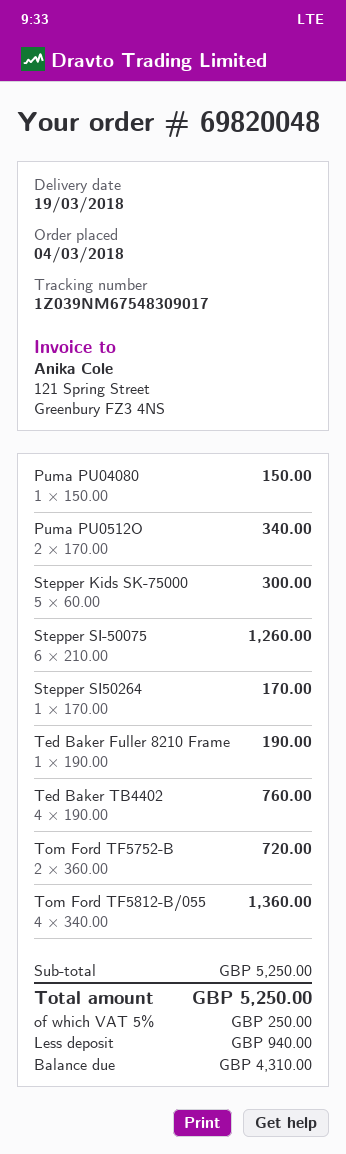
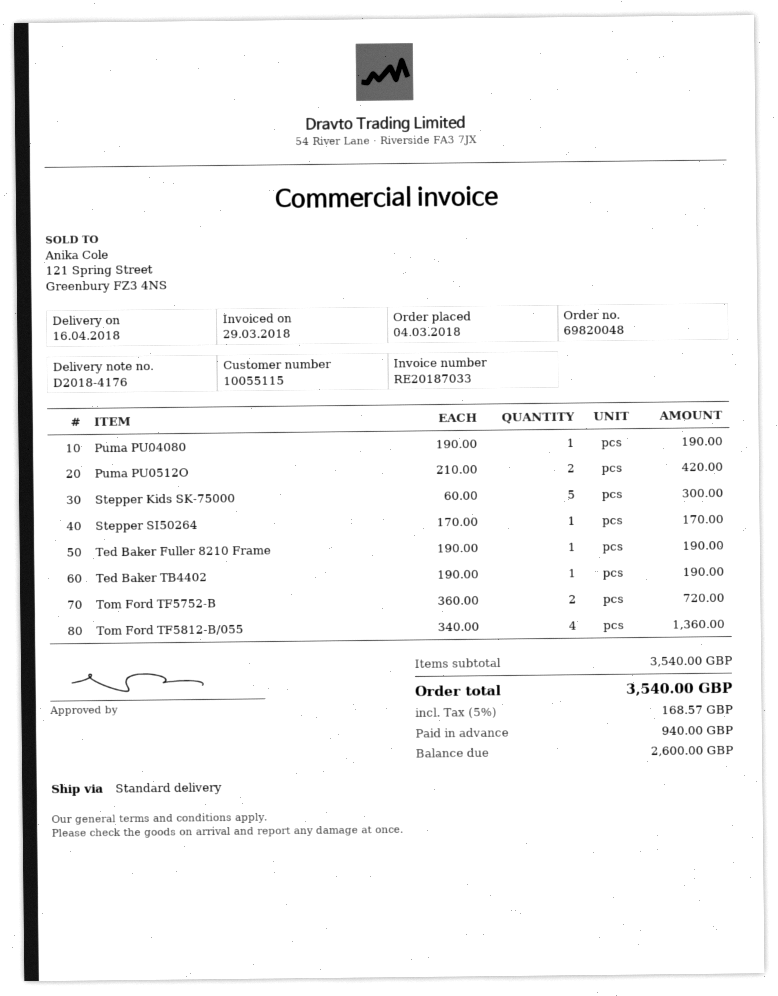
delivery date: 2018-03-19 -> 2018-04-16
Puma PU04080: 1 x 150.00 = 150.00 -> 1 x 190.00 = 190.00
Puma PU0512O: 2 x 170.00 = 340.00 -> 2 x 210.00 = 420.00
Stepper SI-50075: 6 x 210.00 = 1260.00 -> none
Ted Baker TB4402: 4 x 190.00 = 760.00 -> 1 x 190.00 = 190.00
subtotal: 5250.00 -> 3540.00
tax: 5% = 250.00 -> 5% = 168.57
total: 5250.00 -> 3540.00
balance: 4310.00 -> 2600.00

